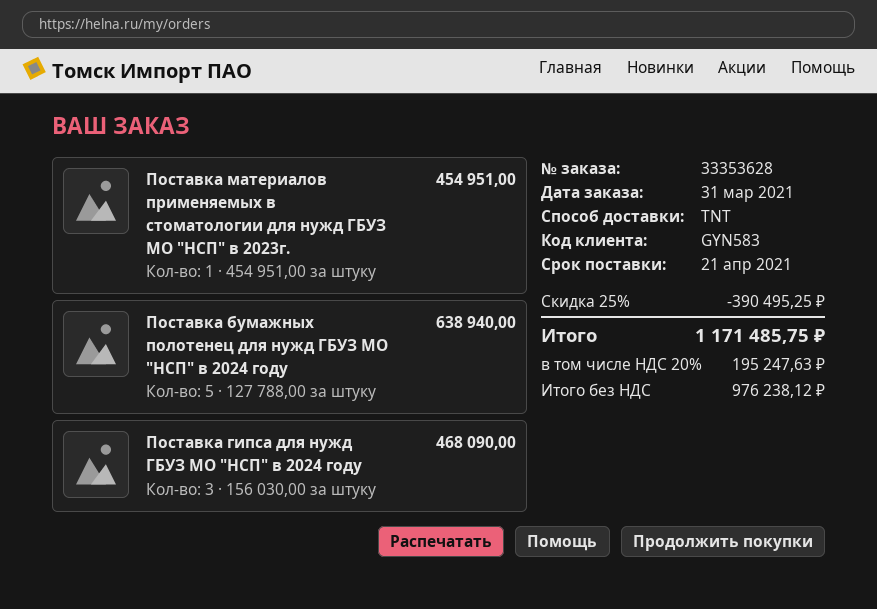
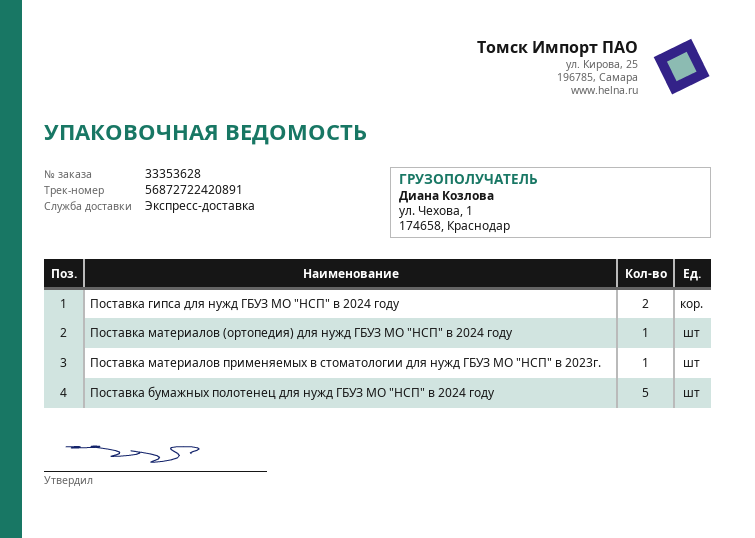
shipping method: TNT -> express
Поставка гипса для нужд ГБУЗ МО "НСП" в 2024 году: 3 -> 2
Поставка материалов (ортопедия) для нужд ГБУЗ МО "НСП" в 2024 году: none -> 1

